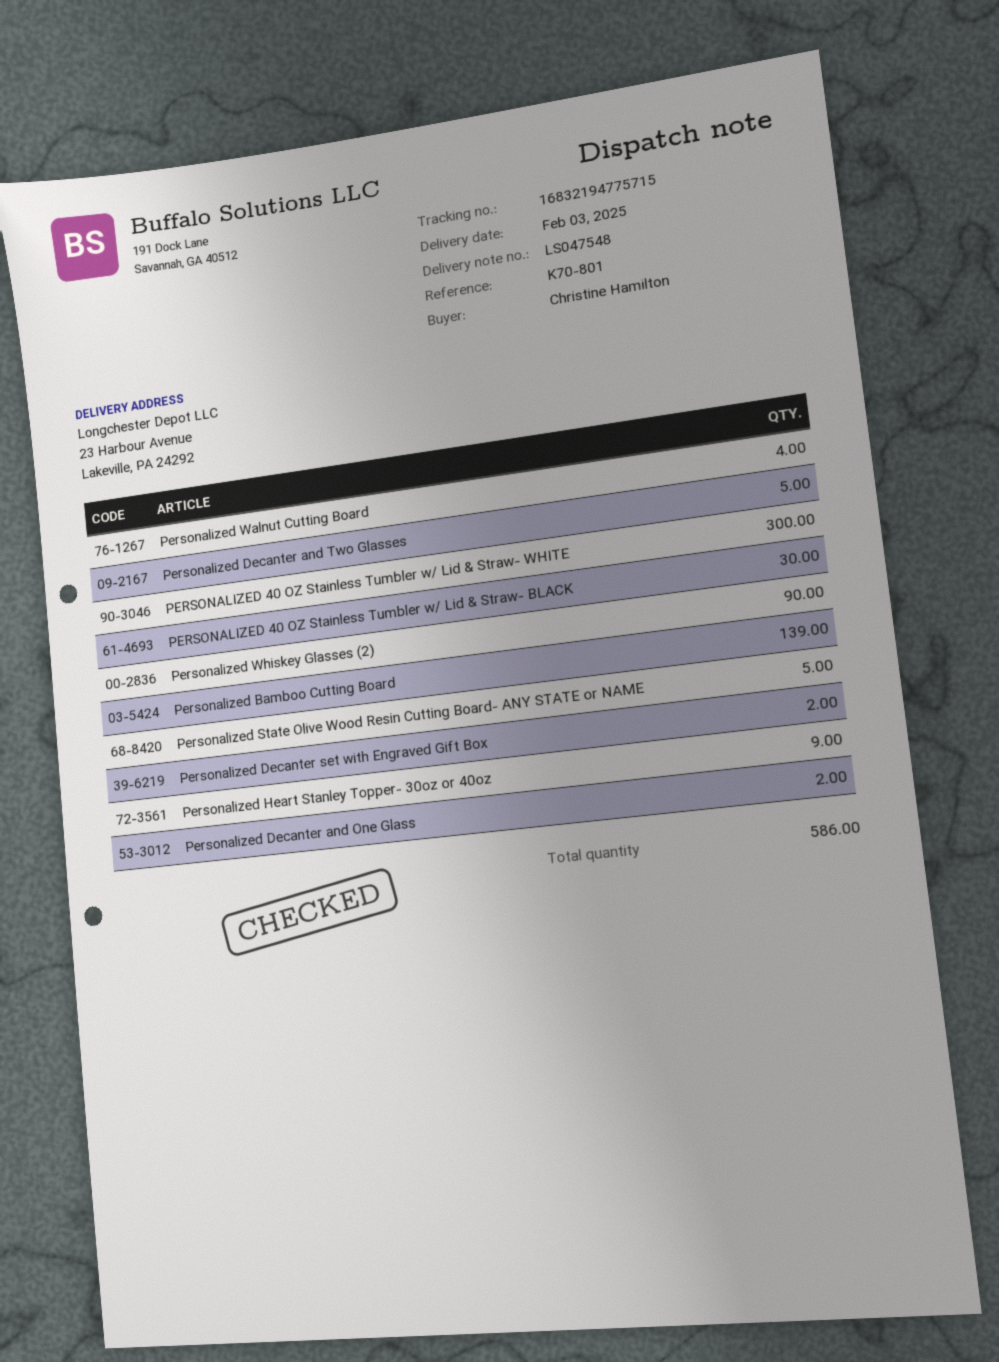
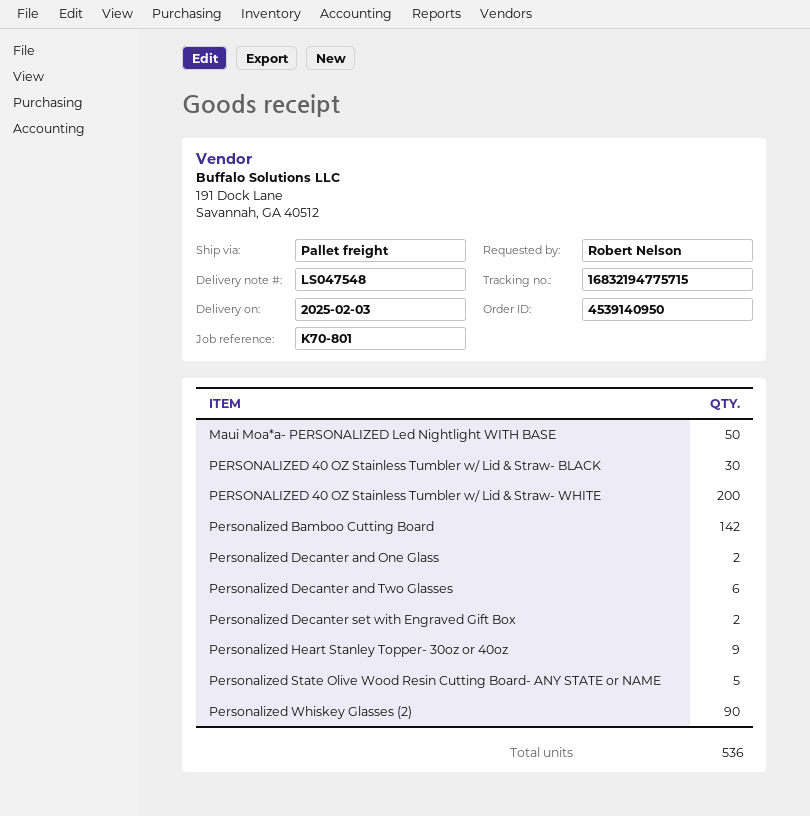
ordered by: Christine Hamilton -> Robert Nelson
Personalized Walnut Cutting Board: 4 -> none
Personalized Decanter and Two Glasses: 5 -> 6
PERSONALIZED 40 OZ Stainless Tumbler w/ Lid & Straw- WHITE: 300 -> 200
Personalized Bamboo Cutting Board: 139 -> 142
Maui Moa*a- PERSONALIZED Led Nightlight WITH BASE: none -> 50
total quantity: 586 -> 536

